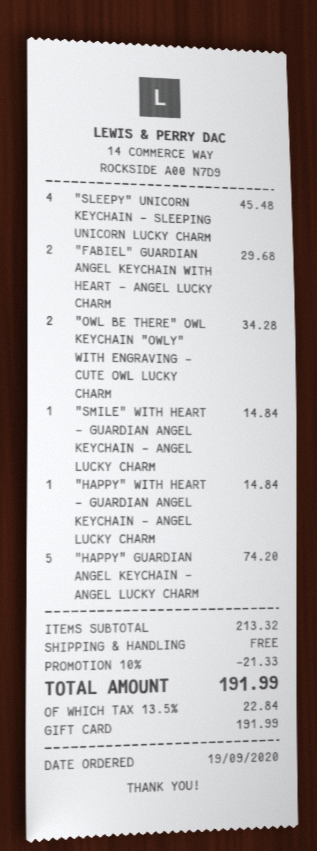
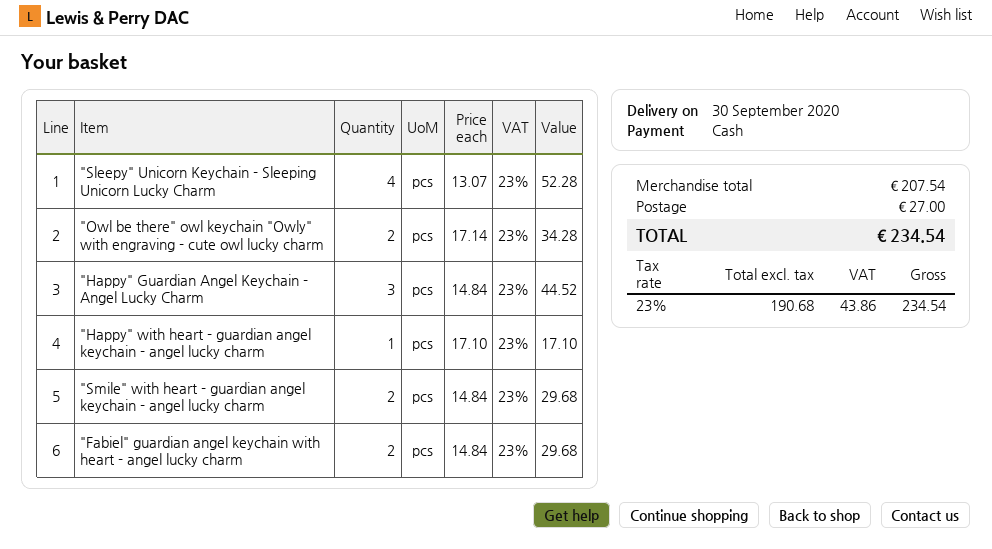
payment method: gift card -> cash
"SLEEPY" UNICORN KEYCHAIN - SLEEPING UNICORN LUCKY CHARM: 4 for 45.48 -> 4 for 52.28
"SMILE" WITH HEART - GUARDIAN ANGEL KEYCHAIN - ANGEL LUCKY CHARM: 1 for 14.84 -> 2 for 29.68
"HAPPY" WITH HEART - GUARDIAN ANGEL KEYCHAIN - ANGEL LUCKY CHARM: 1 for 14.84 -> 1 for 17.10
"HAPPY" GUARDIAN ANGEL KEYCHAIN - ANGEL LUCKY CHARM: 5 for 74.20 -> 3 for 44.52
subtotal: 213.32 -> 207.54
discount: 10% = 21.33 -> none
shipping: 0.00 -> 27.00
tax: 13.5% = 22.84 -> 23% = 43.86
total: 191.99 -> 234.54

